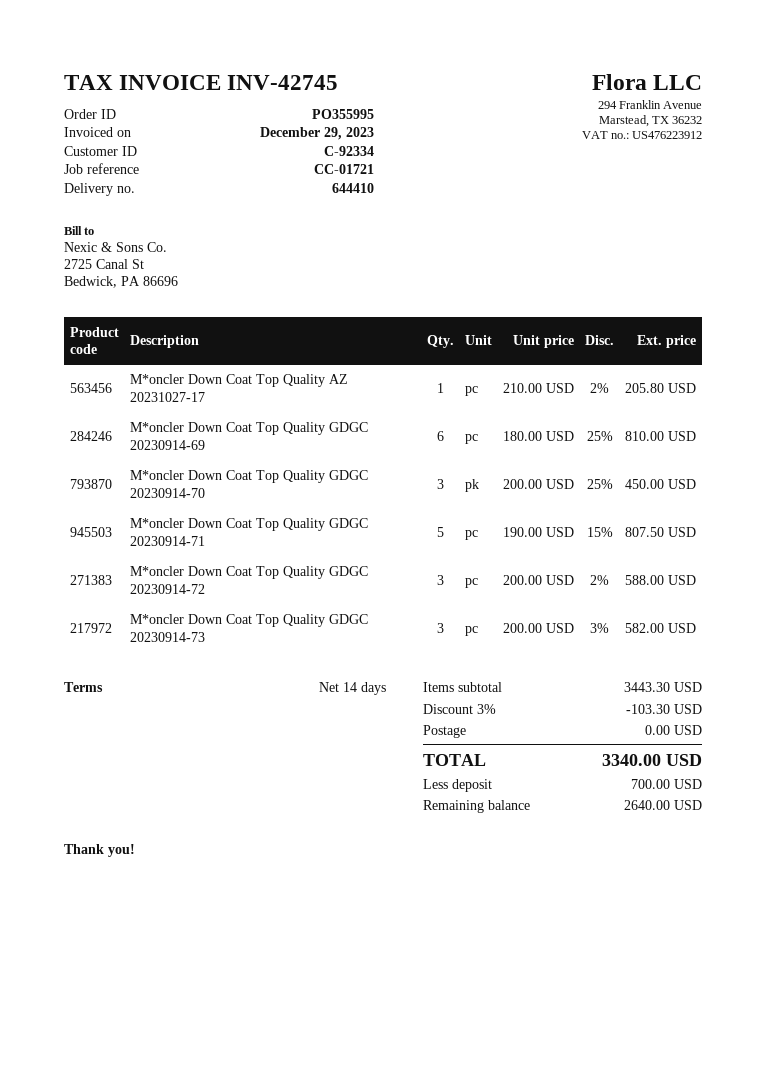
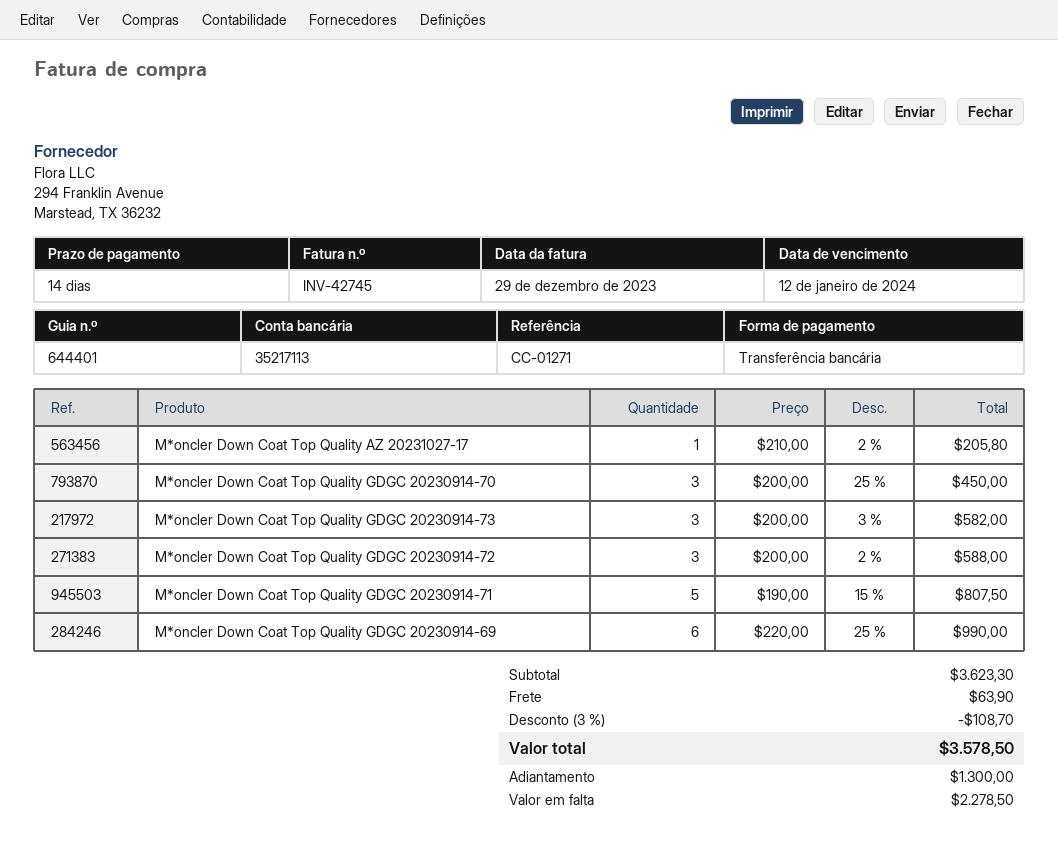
delivery note number: 644410 -> 644401
reference: CC-01721 -> CC-01271
M*oncler Down Coat Top Quality GDGC 20230914-69: 6 x 180.00 - 25% = 810.00 -> 6 x 220.00 - 25% = 990.00
subtotal: 3443.30 -> 3623.30
discount: 3% = 103.30 -> 3% = 108.70
shipping: 0.00 -> 63.90
total: 3340.00 -> 3578.50
deposit: 700.00 -> 1300.00
balance: 2640.00 -> 2278.50

